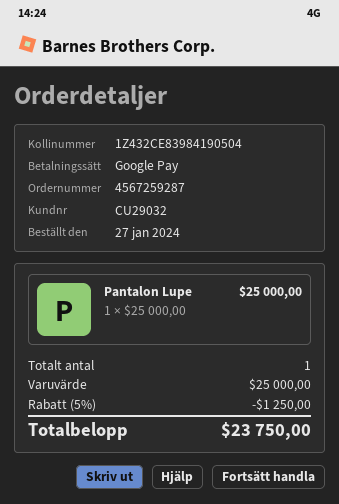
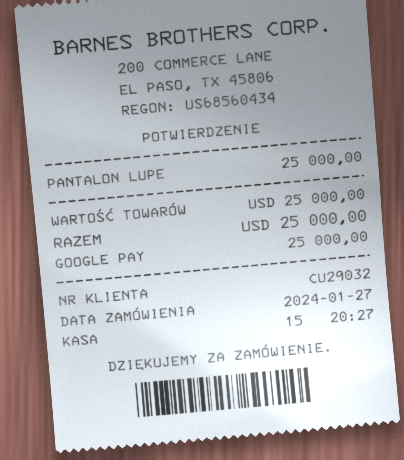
discount: 5% = 1250.00 -> none
total: 23750.00 -> 25000.00

